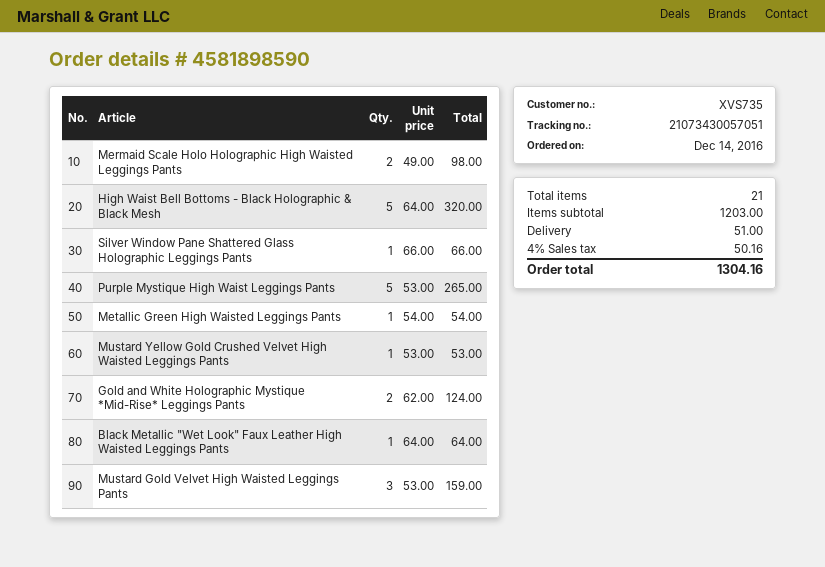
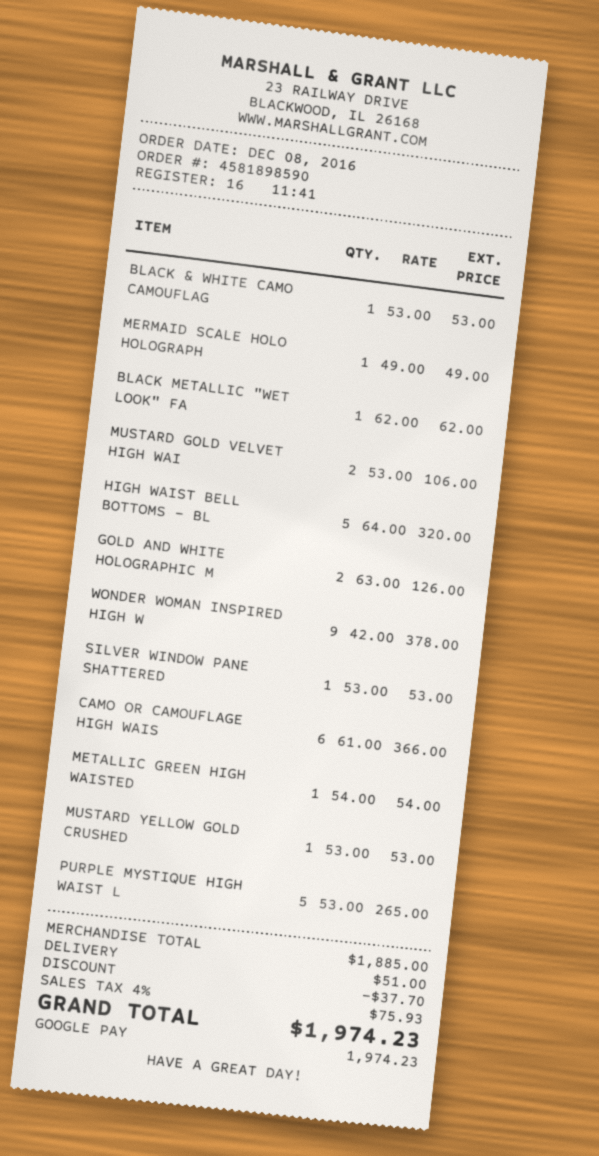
order date: 2016-12-14 -> 2016-12-08
Mermaid Scale Holo Holographic High Waisted Leggings Pants: 2 x 49.00 = 98.00 -> 1 x 49.00 = 49.00
Silver Window Pane Shattered Glass Holographic Leggings Pants: 1 x 66.00 = 66.00 -> 1 x 53.00 = 53.00
Gold and White Holographic Mystique *Mid-Rise* Leggings Pants: 2 x 62.00 = 124.00 -> 2 x 63.00 = 126.00
Black Metallic "Wet Look" Faux Leather High Waisted Leggings Pants: 1 x 64.00 = 64.00 -> 1 x 62.00 = 62.00
Mustard Gold Velvet High Waisted Leggings Pants: 3 x 53.00 = 159.00 -> 2 x 53.00 = 106.00
BLACK & WHITE CAMO CAMOUFLAG: none -> 1 x 53.00 = 53.00
WONDER WOMAN INSPIRED HIGH W: none -> 9 x 42.00 = 378.00
CAMO OR CAMOUFLAGE HIGH WAIS: none -> 6 x 61.00 = 366.00
subtotal: 1203.00 -> 1885.00
discount: none -> 37.70
tax: 4% = 50.16 -> 4% = 75.93
total: 1304.16 -> 1974.23

